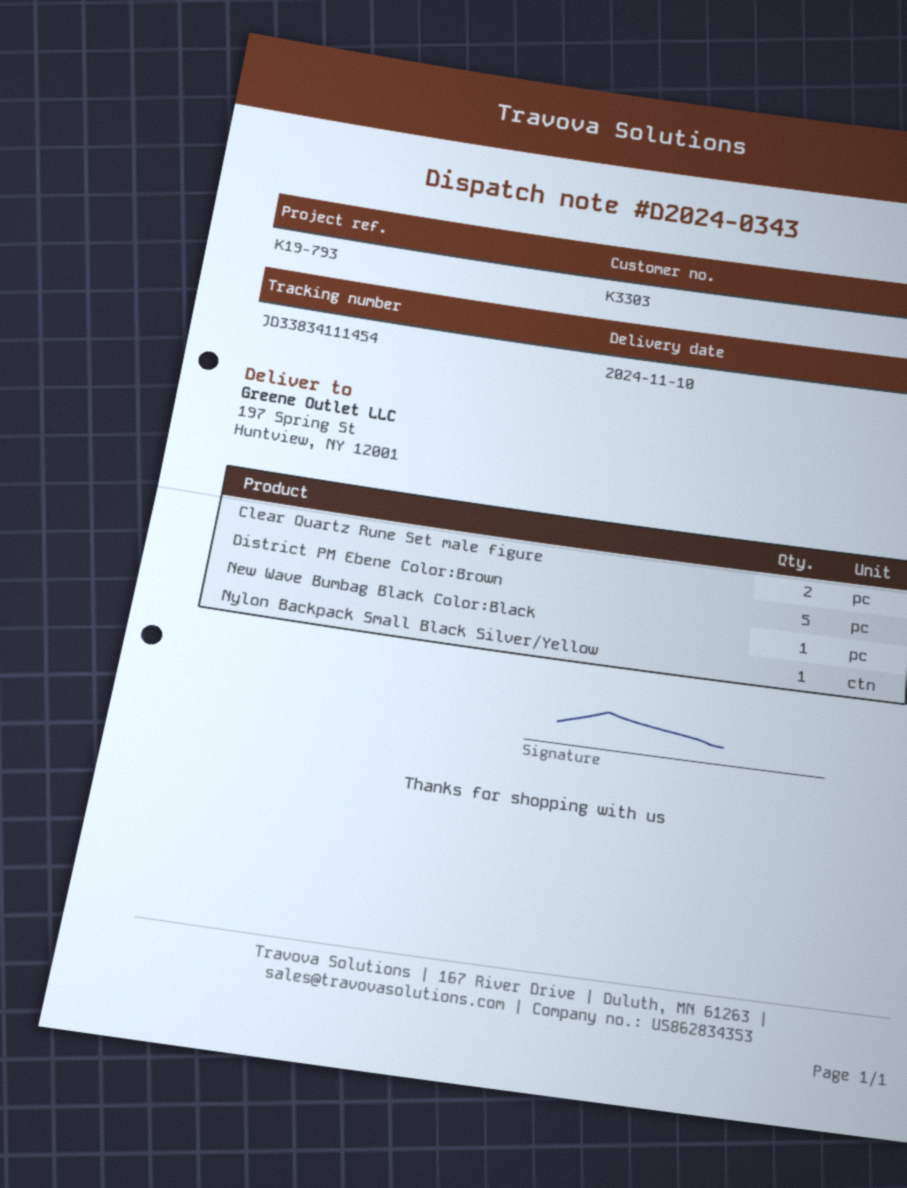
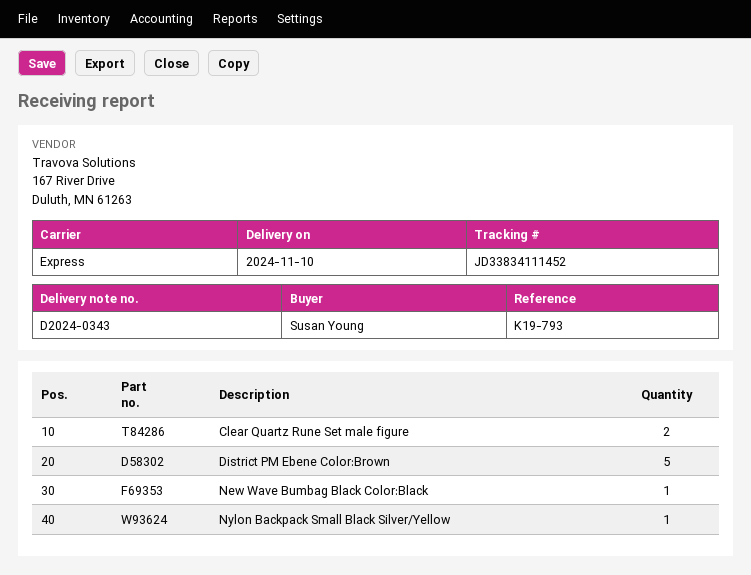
tracking number: JD33834111454 -> JD33834111452

